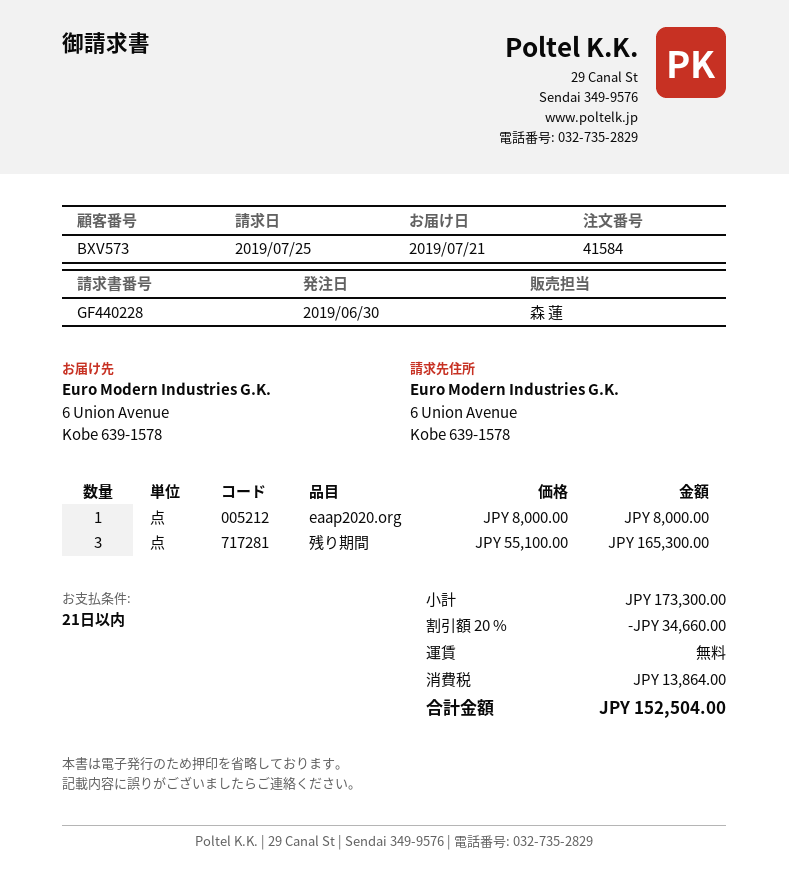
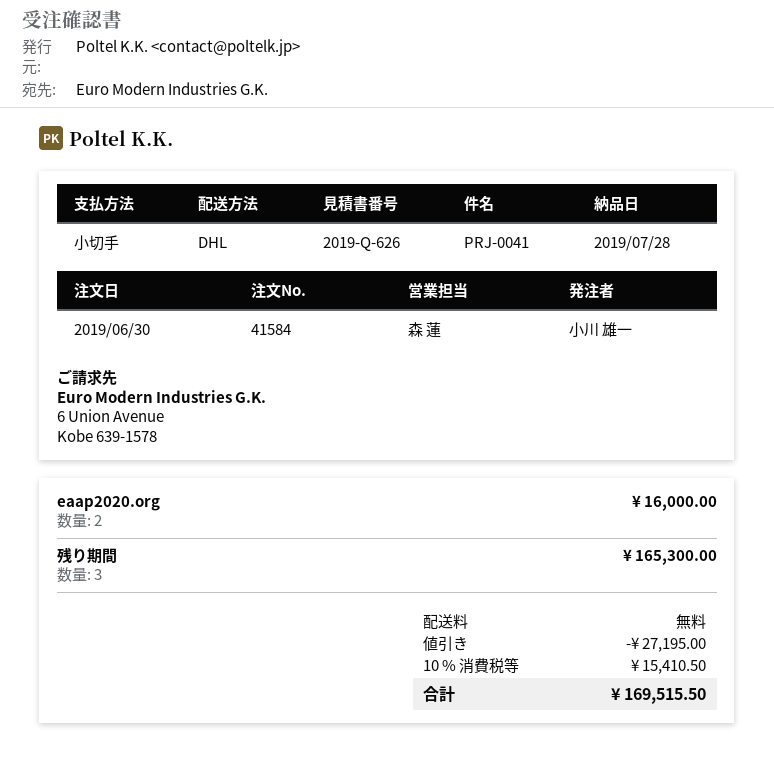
delivery date: 2019-07-21 -> 2019-07-28
eaap2020.org: 1 for 8000.00 -> 2 for 16000.00
discount: 34660.00 -> 27195.00
tax: 13864.00 -> 15410.50
total: 152504.00 -> 169515.50

